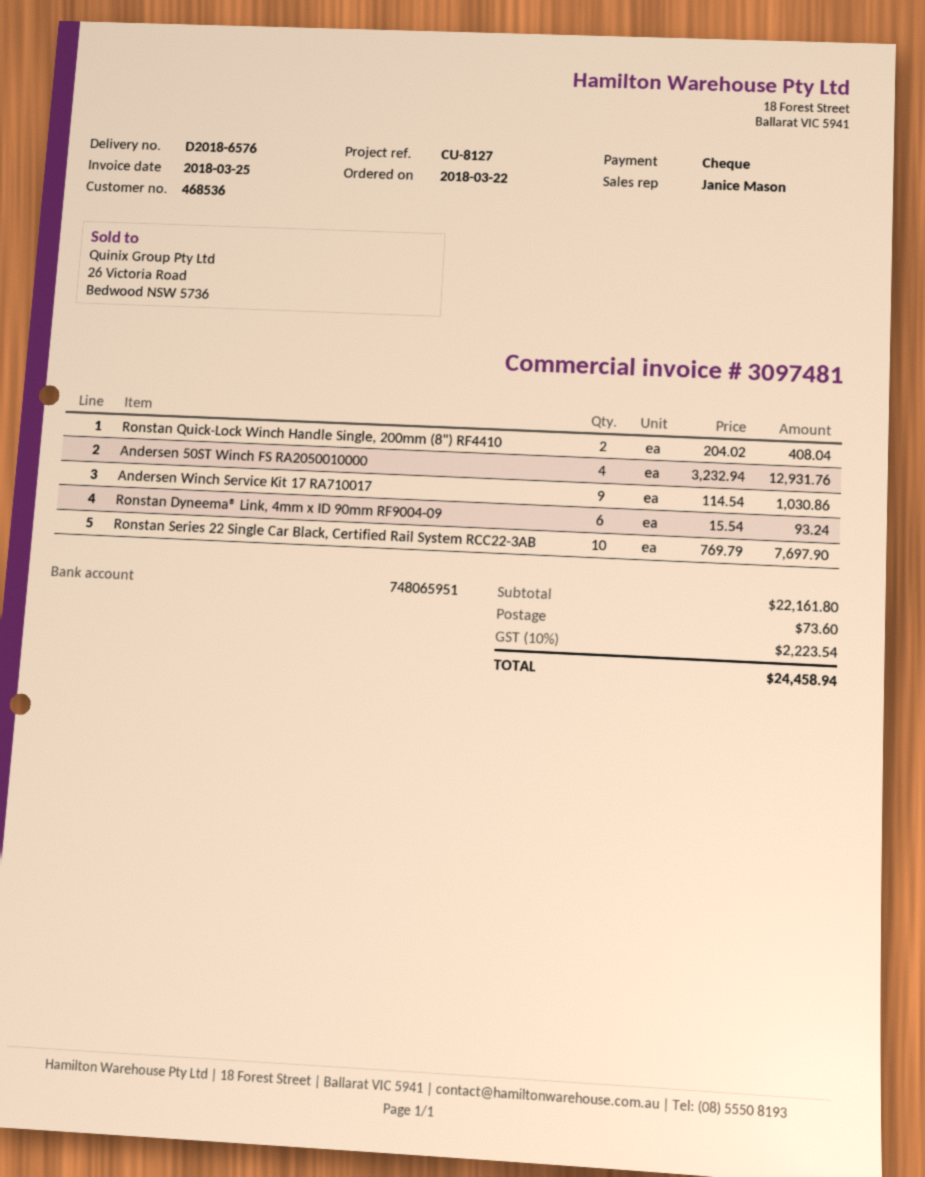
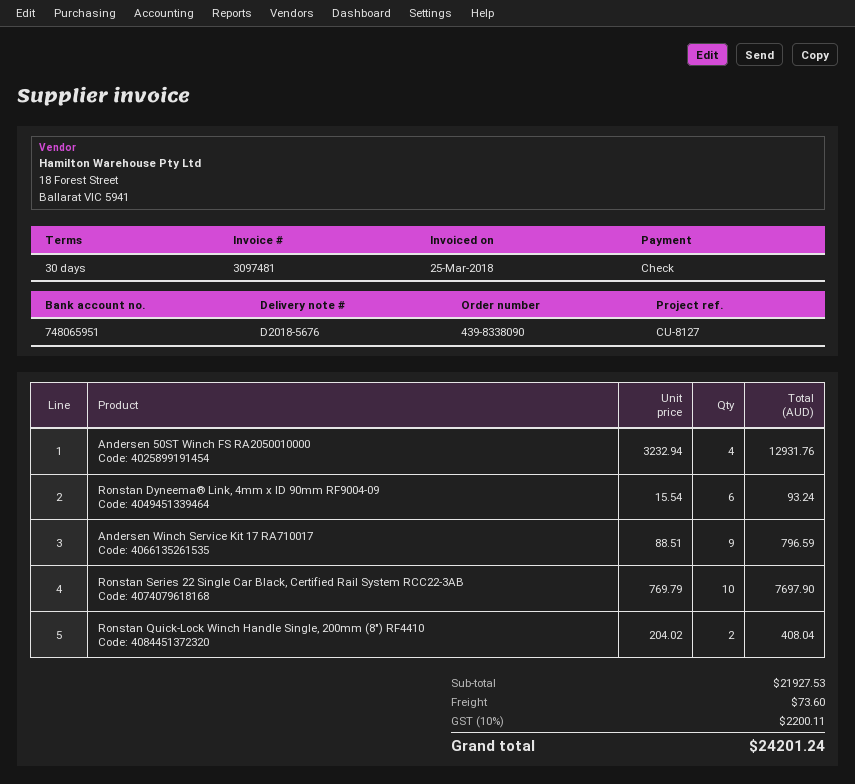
delivery note number: D2018-6576 -> D2018-5676
Andersen Winch Service Kit 17 RA710017: 9 x 114.54 = 1030.86 -> 9 x 88.51 = 796.59
subtotal: 22161.80 -> 21927.53
tax: 10% = 2223.54 -> 10% = 2200.11
total: 24458.94 -> 24201.24

